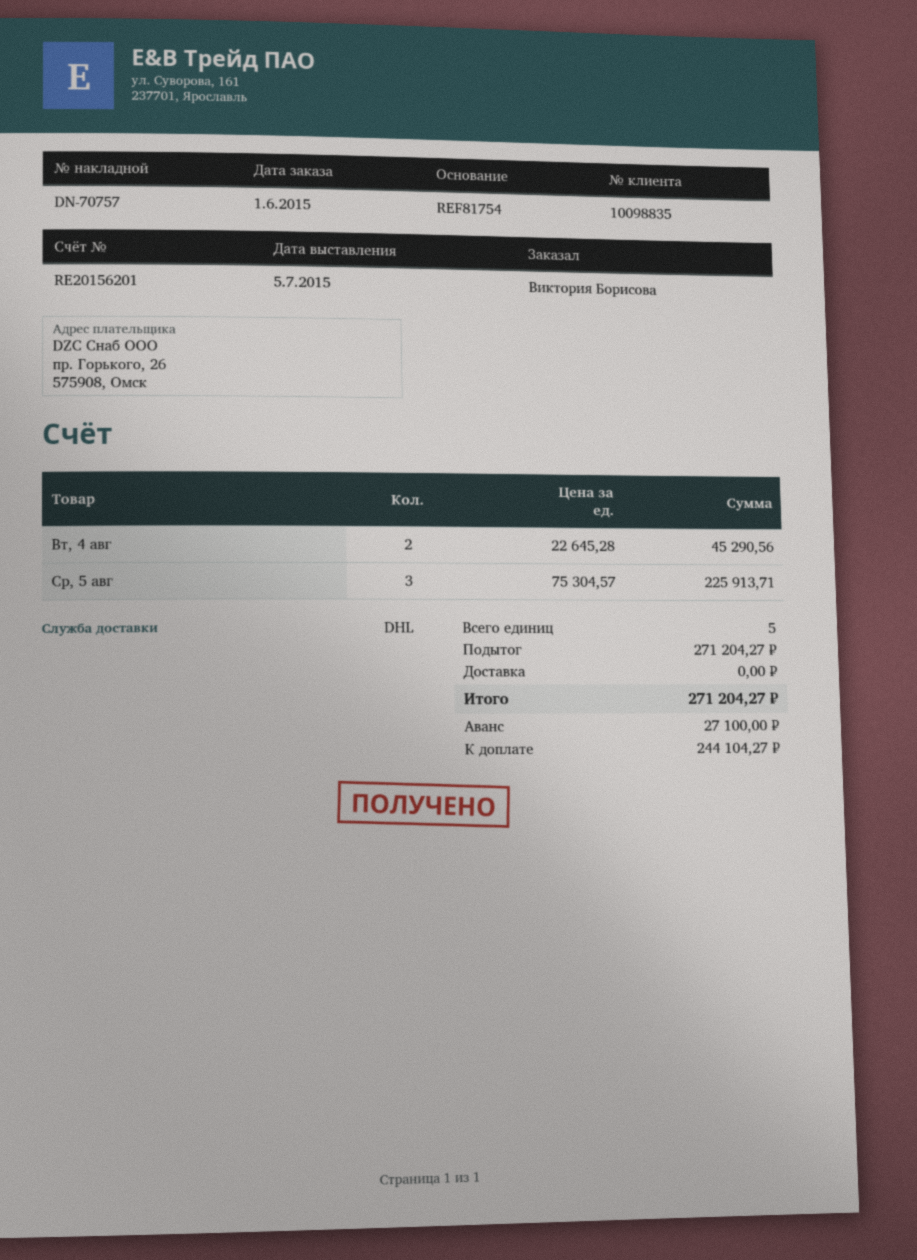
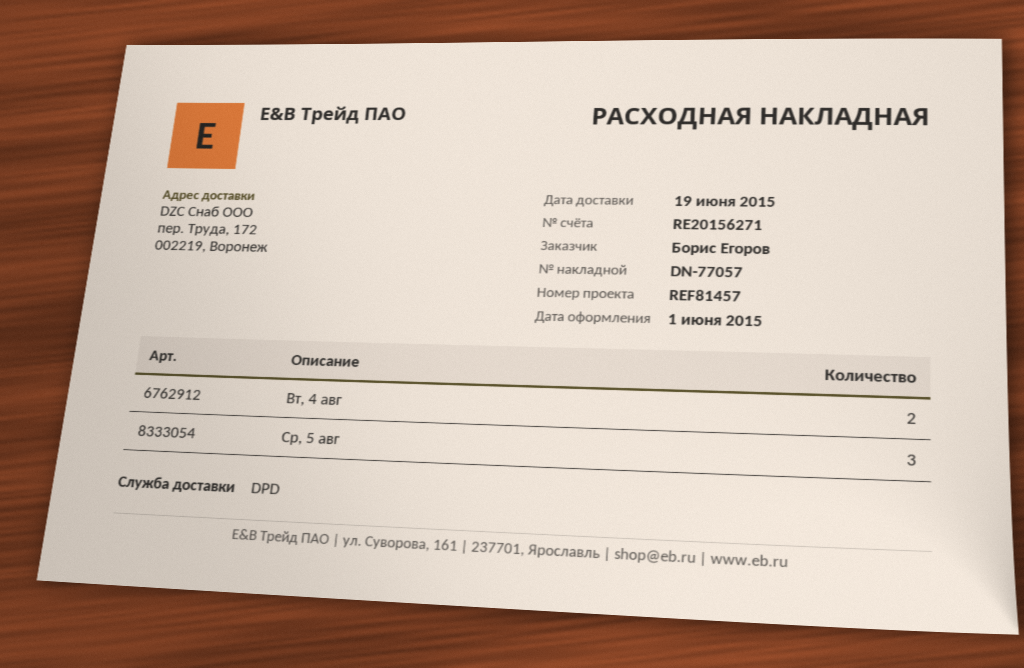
delivery note number: DN-70757 -> DN-77057
invoice number: RE20156201 -> RE20156271
reference: REF81754 -> REF81457
ordered by: Виктория Борисова -> Борис Егоров
shipping method: DHL -> DPD

